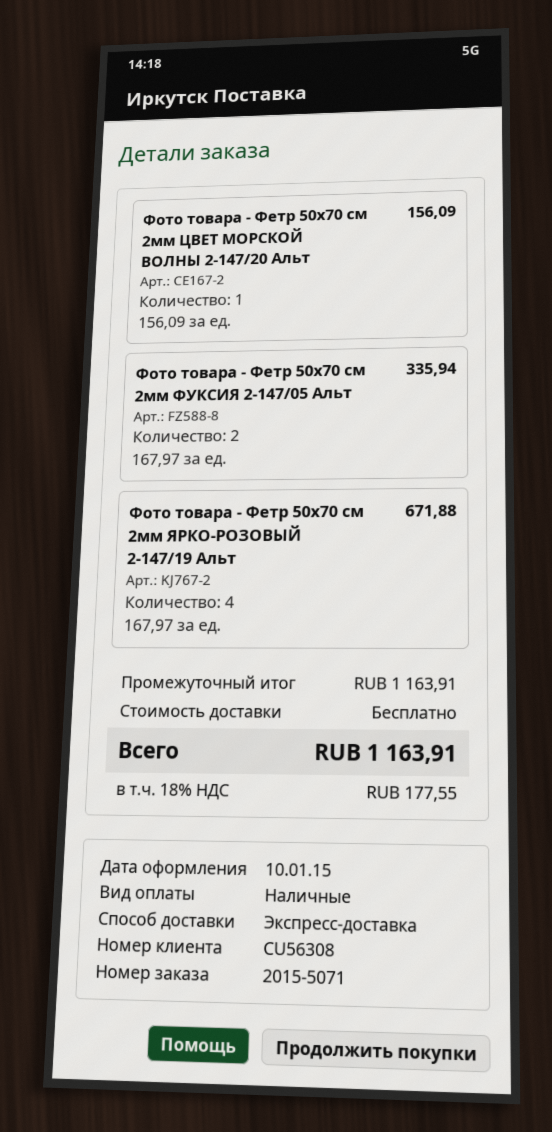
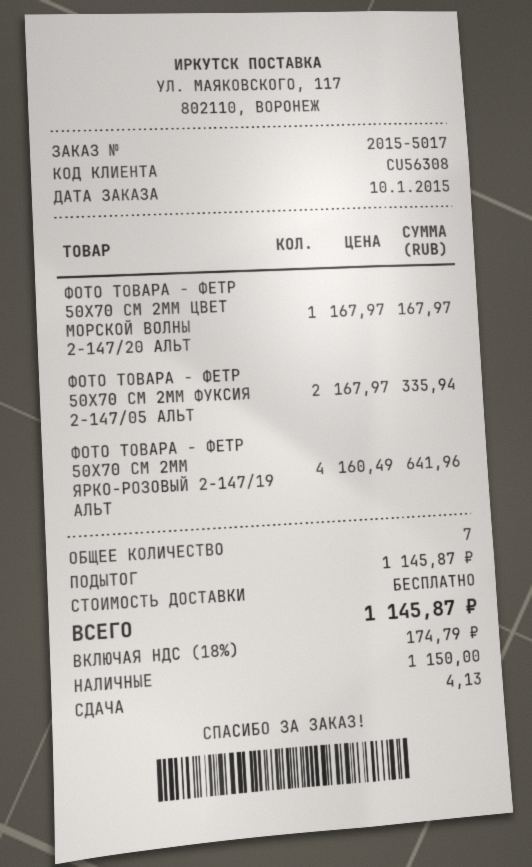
order number: 2015-5071 -> 2015-5017
Фото товара - Фетр 50х70 см 2мм ЦВЕТ МОРСКОЙ ВОЛНЫ 2-147/20 Альт: 1 x 156.09 = 156.09 -> 1 x 167.97 = 167.97
Фото товара - Фетр 50х70 см 2мм ЯРКО-РОЗОВЫЙ 2-147/19 Альт: 4 x 167.97 = 671.88 -> 4 x 160.49 = 641.96
subtotal: 1163.91 -> 1145.87
tax: 18% = 177.55 -> 18% = 174.79
total: 1163.91 -> 1145.87

